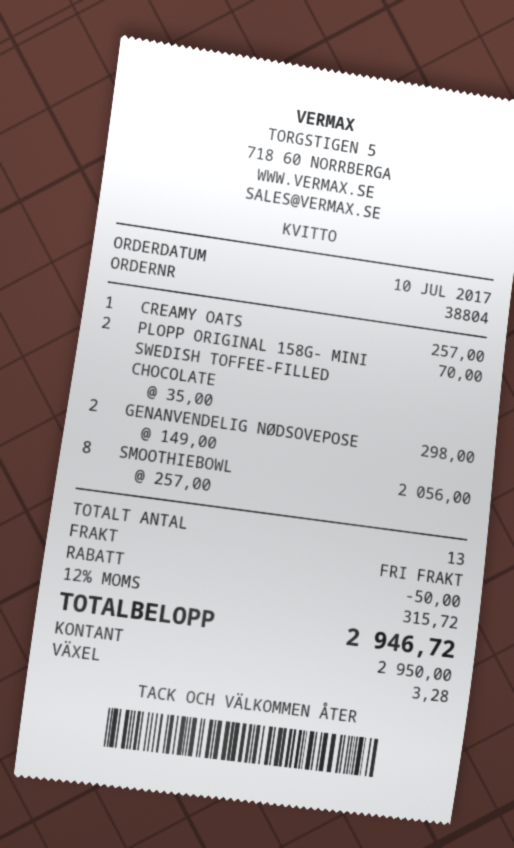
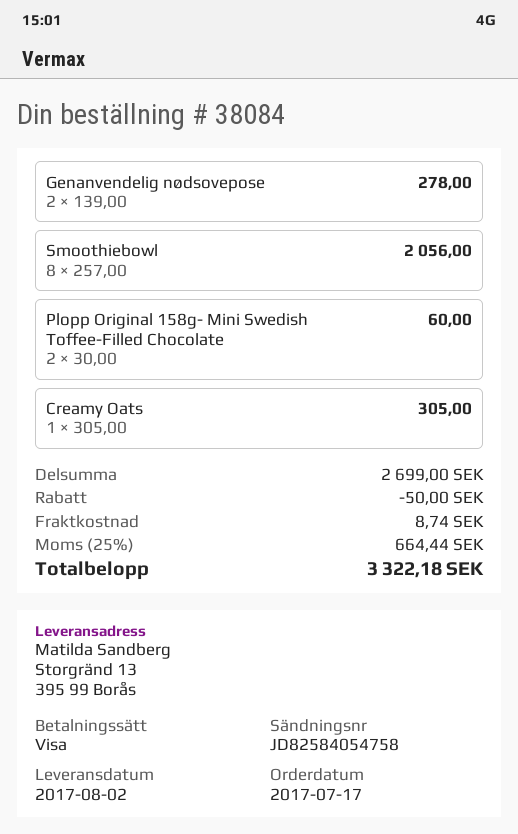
order number: 38804 -> 38084
order date: 2017-07-10 -> 2017-07-17
payment method: cash -> Visa
CREAMY OATS: 1 x 257.00 = 257.00 -> 1 x 305.00 = 305.00
PLOPP ORIGINAL 158G- MINI SWEDISH TOFFEE-FILLED CHOCOLATE: 2 x 35.00 = 70.00 -> 2 x 30.00 = 60.00
GENANVENDELIG NØDSOVEPOSE: 2 x 149.00 = 298.00 -> 2 x 139.00 = 278.00
shipping: 0.00 -> 8.74
tax: 12% = 315.72 -> 25% = 664.44
total: 2946.72 -> 3322.18

